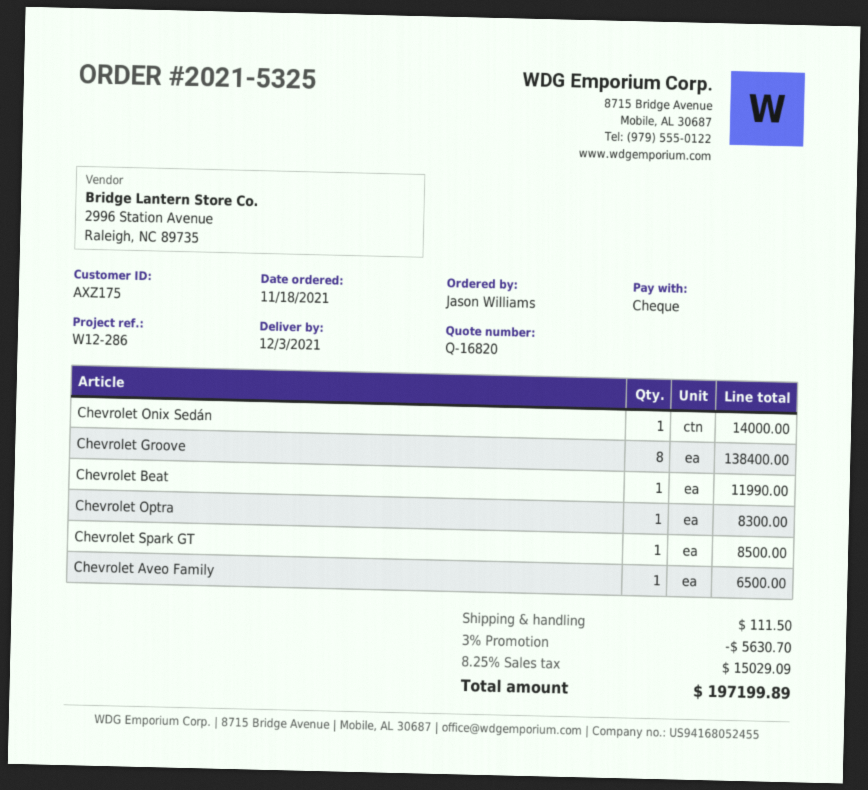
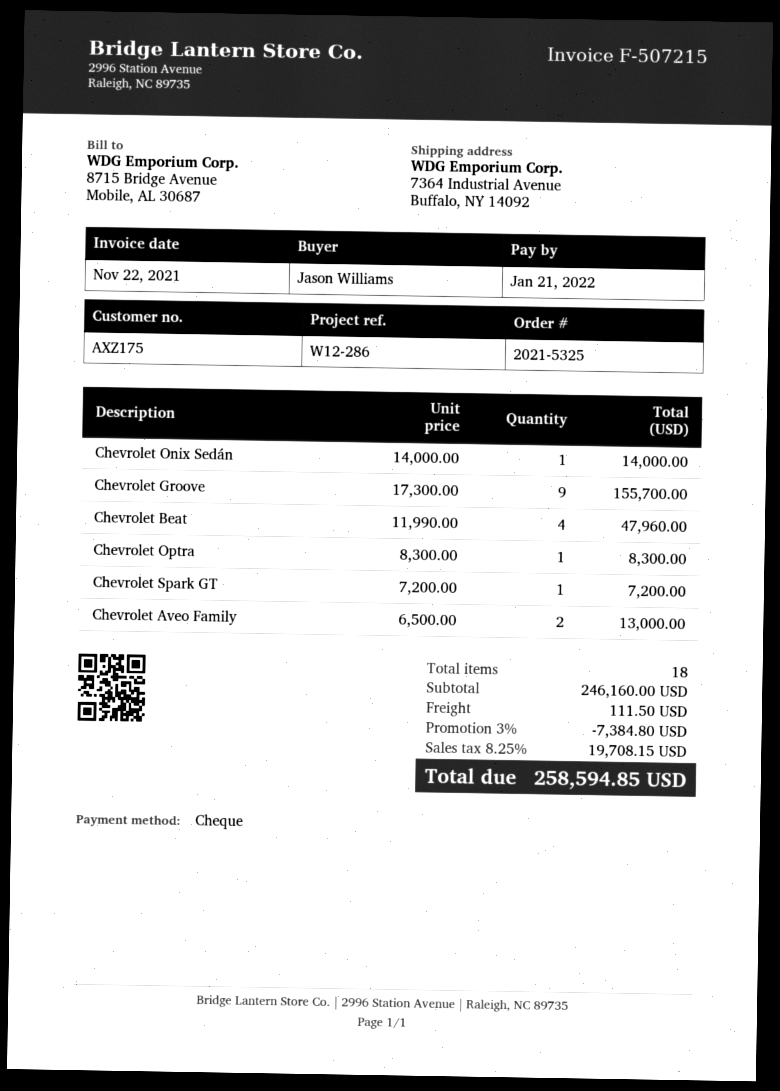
Chevrolet Groove: 8 for 138400.00 -> 9 for 155700.00
Chevrolet Beat: 1 for 11990.00 -> 4 for 47960.00
Chevrolet Spark GT: 1 for 8500.00 -> 1 for 7200.00
Chevrolet Aveo Family: 1 for 6500.00 -> 2 for 13000.00
discount: 3% = 5630.70 -> 3% = 7384.80
tax: 8.25% = 15029.09 -> 8.25% = 19708.15
total: 197199.89 -> 258594.85

